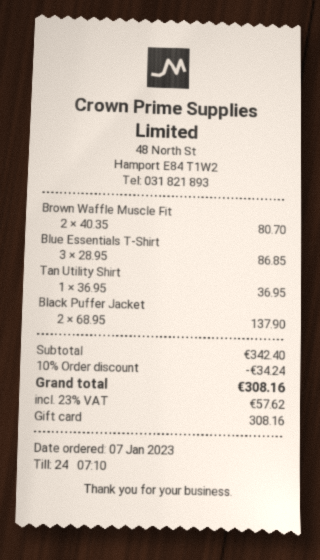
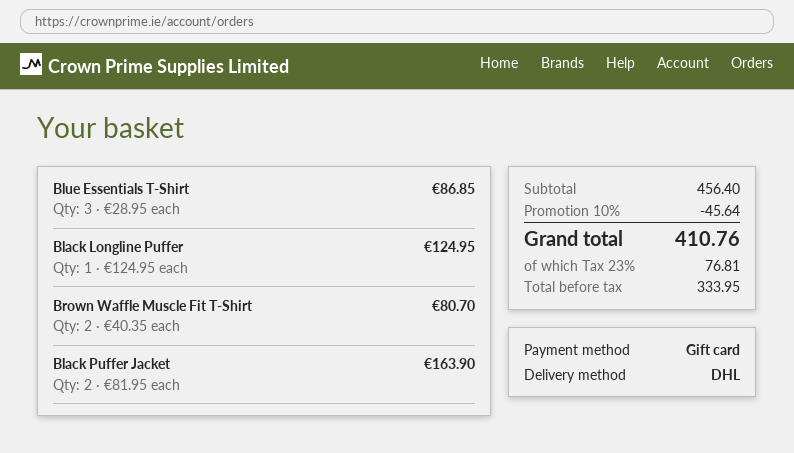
Tan Utility Shirt: 1 x 36.95 = 36.95 -> none
Black Puffer Jacket: 2 x 68.95 = 137.90 -> 2 x 81.95 = 163.90
Black Longline Puffer: none -> 1 x 124.95 = 124.95
subtotal: 342.40 -> 456.40
discount: 10% = 34.24 -> 10% = 45.64
tax: 23% = 57.62 -> 23% = 76.81
total: 308.16 -> 410.76

